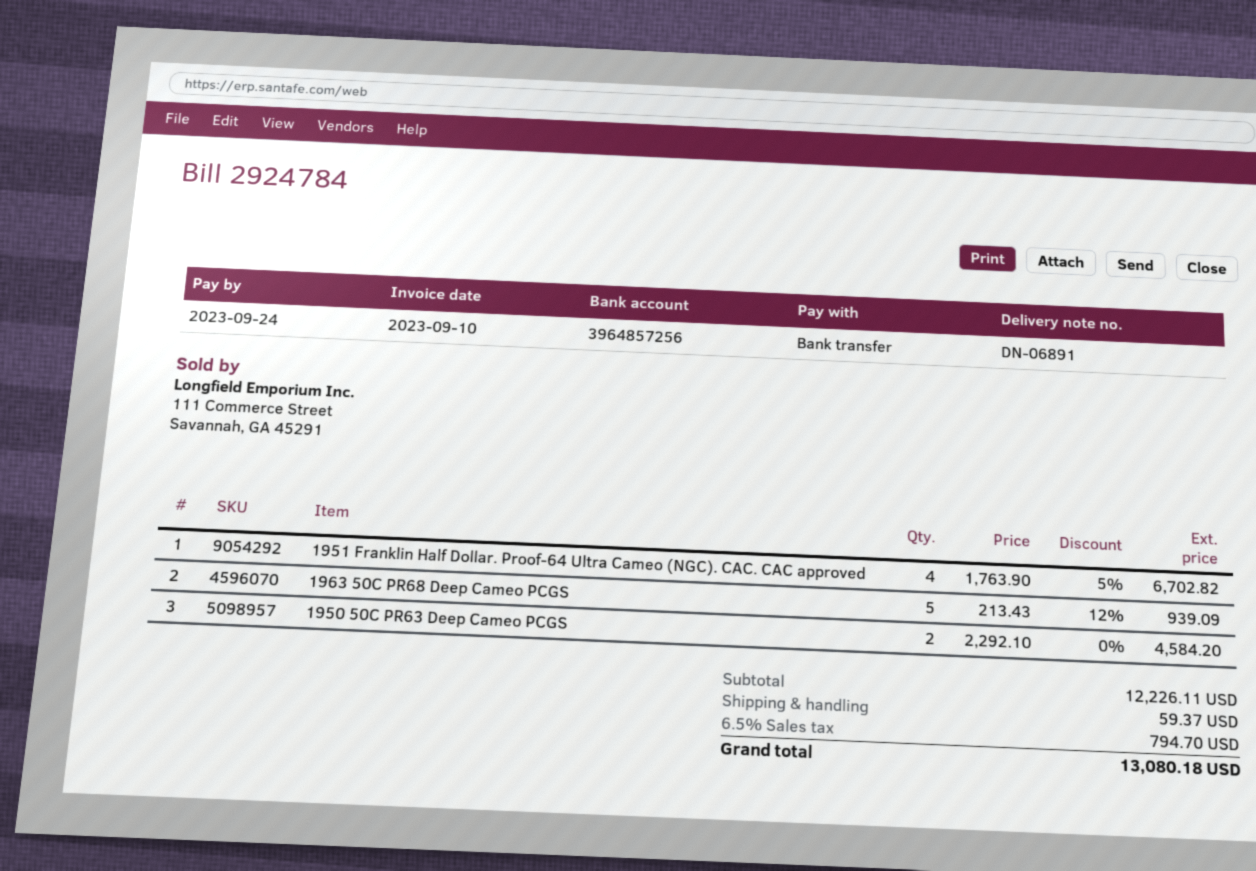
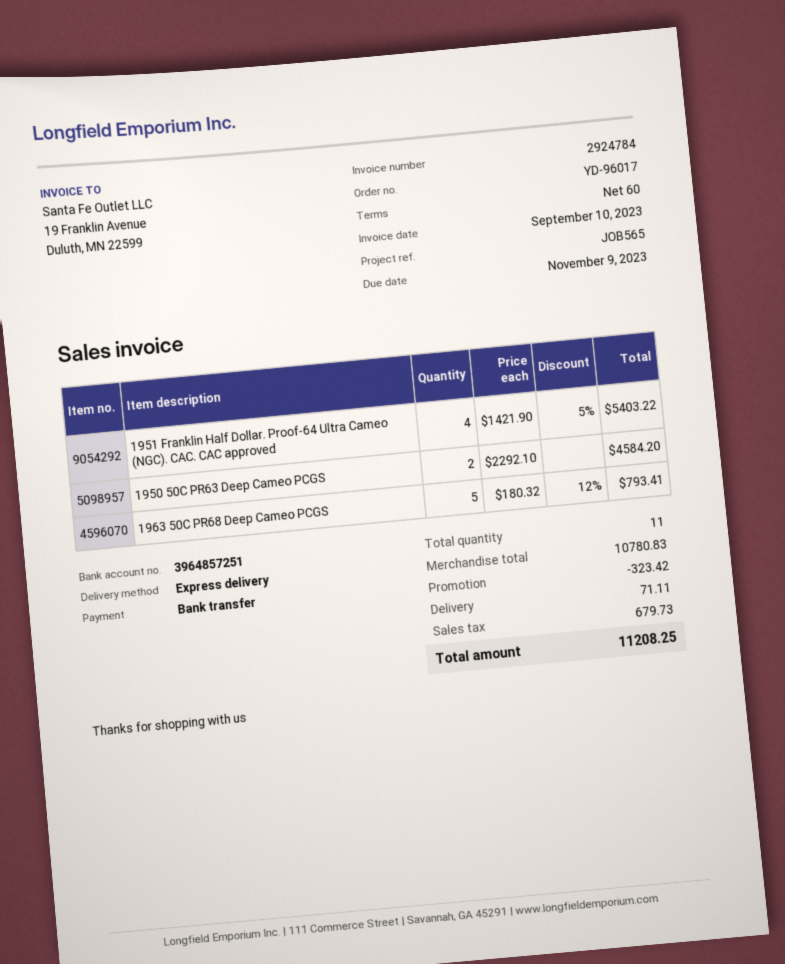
due date: 2023-09-24 -> 2023-11-09
bank account: 3964857256 -> 3964857251
1951 Franklin Half Dollar. Proof-64 Ultra Cameo (NGC). CAC. CAC approved: 4 x 1763.90 - 5% = 6702.82 -> 4 x 1421.90 - 5% = 5403.22
1963 50C PR68 Deep Cameo PCGS: 5 x 213.43 - 12% = 939.09 -> 5 x 180.32 - 12% = 793.41
subtotal: 12226.11 -> 10780.83
discount: none -> 323.42
shipping: 59.37 -> 71.11
tax: 794.70 -> 679.73
total: 13080.18 -> 11208.25

